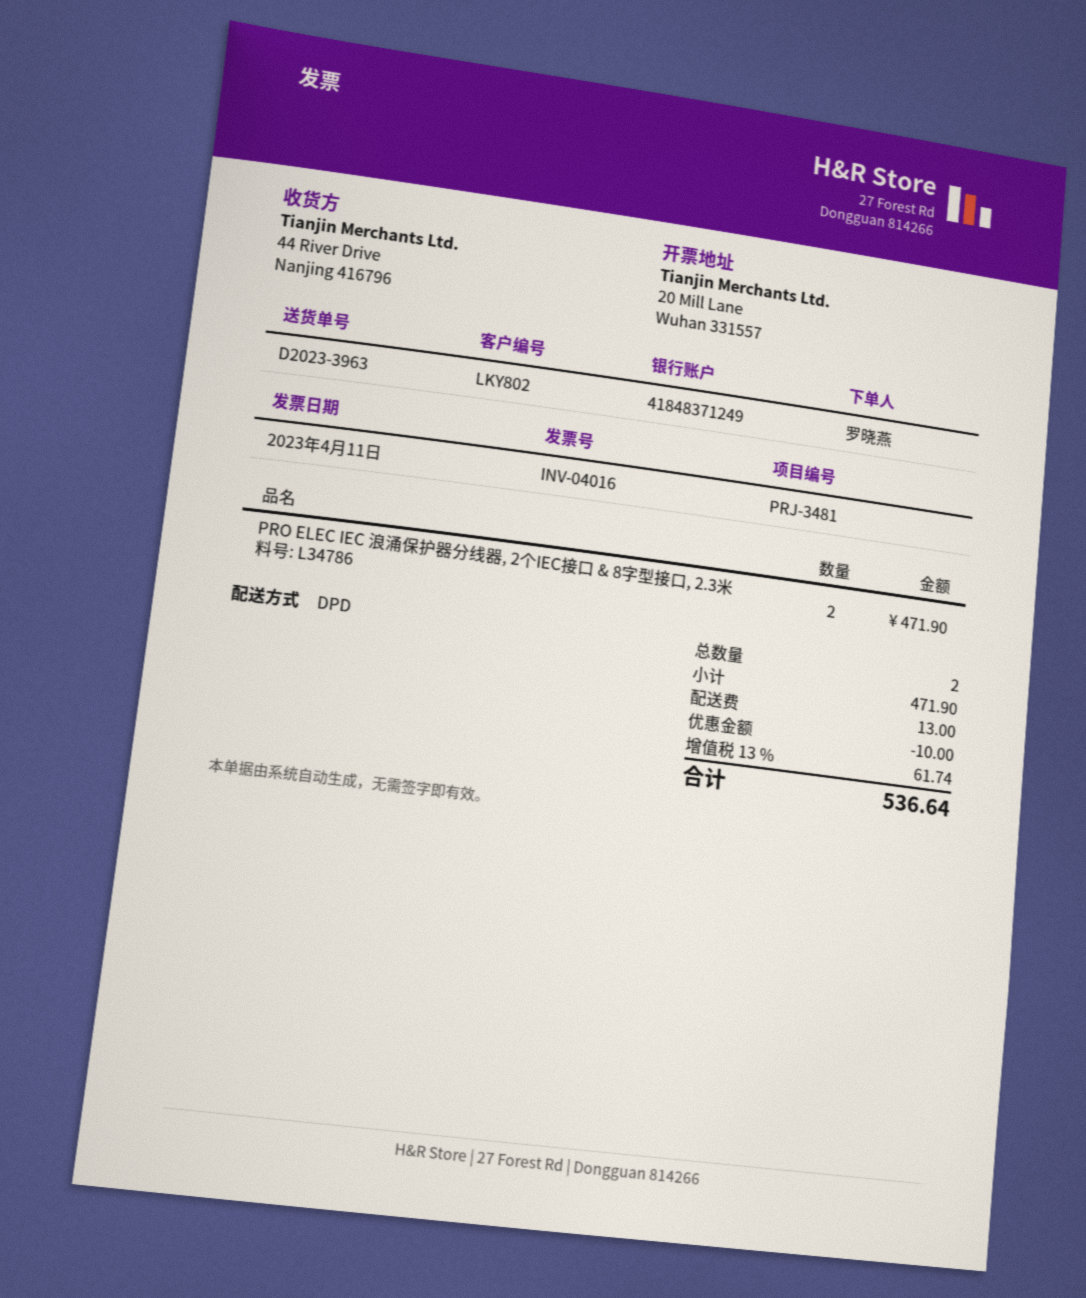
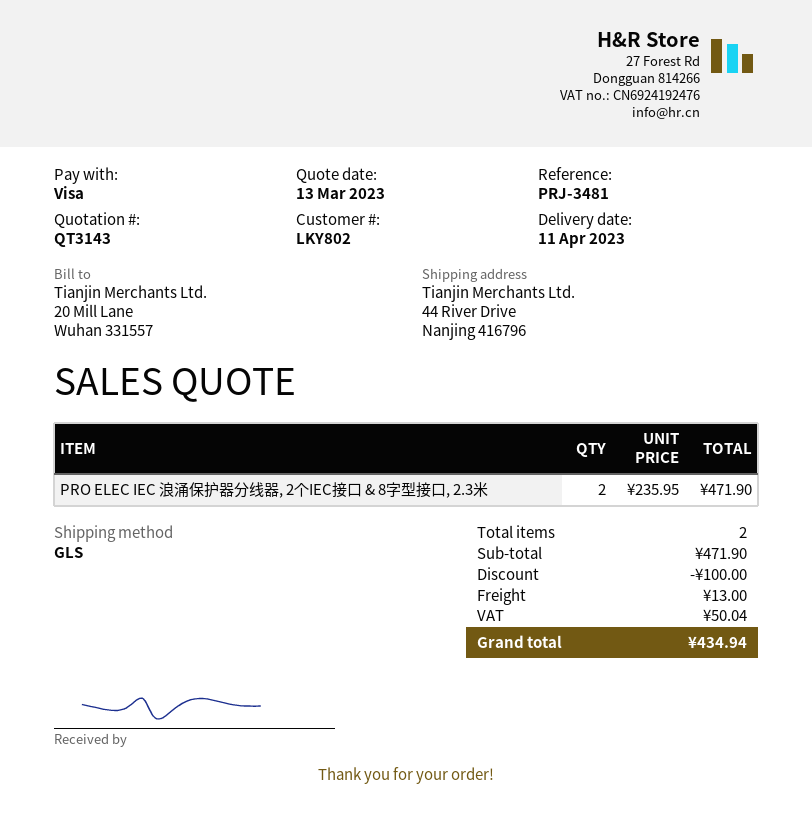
shipping method: DPD -> GLS
discount: 10.00 -> 100.00
tax: 61.74 -> 50.04
total: 536.64 -> 434.94

